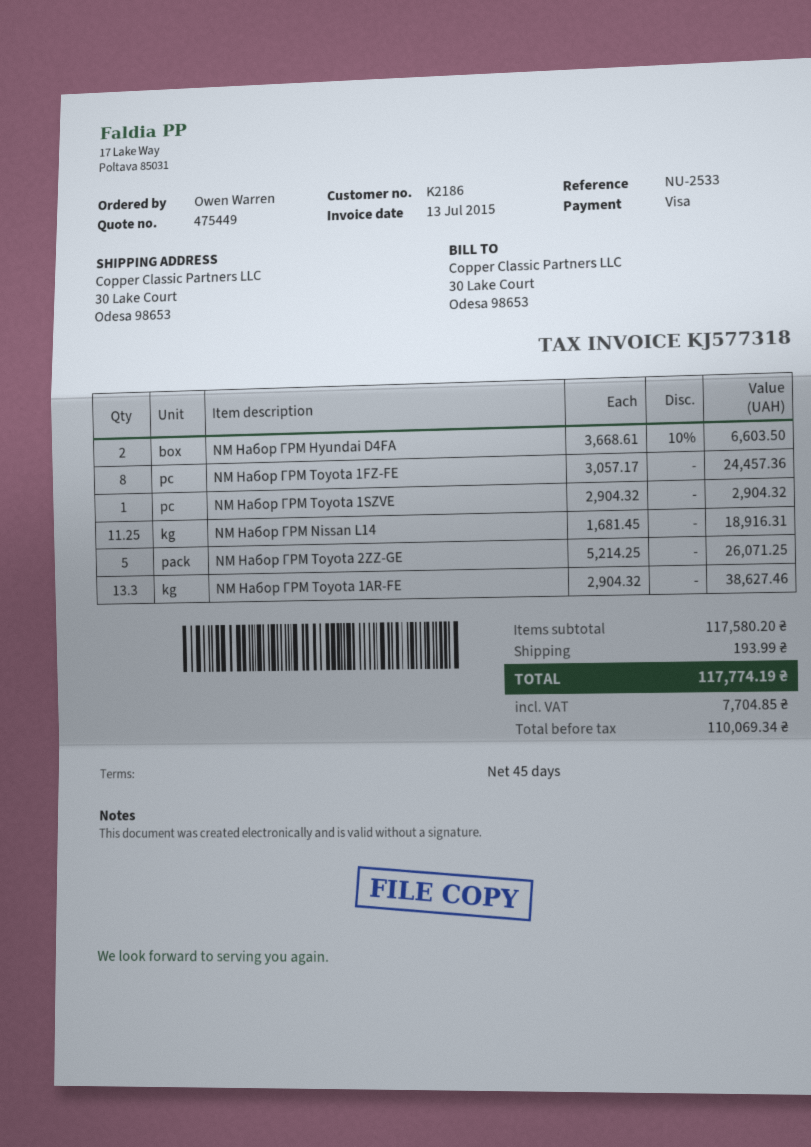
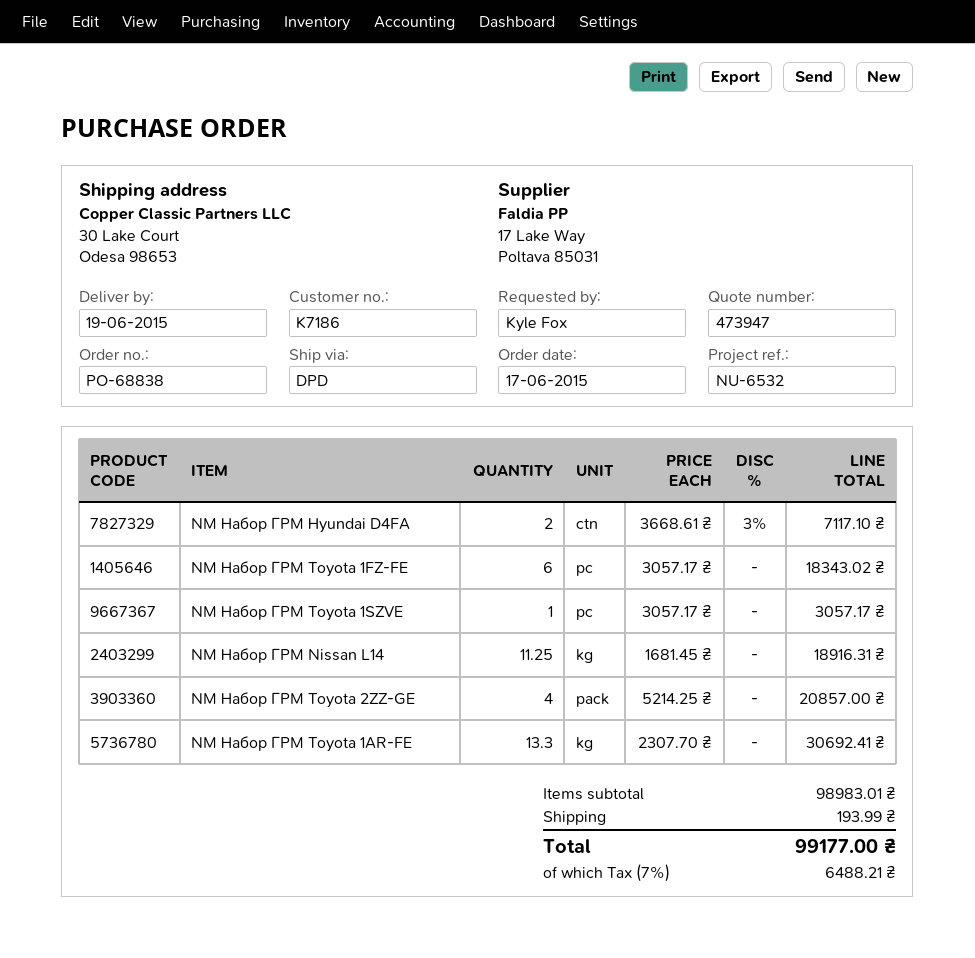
quote number: 475449 -> 473947
customer number: K2186 -> K7186
reference: NU-2533 -> NU-6532
ordered by: Owen Warren -> Kyle Fox
NM Набор ГРМ Hyundai D4FA: 2 x 3668.61 - 10% = 6603.50 -> 2 x 3668.61 - 3% = 7117.10
NM Набор ГРМ Toyota 1FZ-FE: 8 x 3057.17 = 24457.36 -> 6 x 3057.17 = 18343.02
NM Набор ГРМ Toyota 1SZVE: 1 x 2904.32 = 2904.32 -> 1 x 3057.17 = 3057.17
NM Набор ГРМ Toyota 2ZZ-GE: 5 x 5214.25 = 26071.25 -> 4 x 5214.25 = 20857.00
NM Набор ГРМ Toyota 1AR-FE: 13.3 x 2904.32 = 38627.46 -> 13.3 x 2307.70 = 30692.41
subtotal: 117580.20 -> 98983.01
tax: 7704.85 -> 6488.21
total: 117774.19 -> 99177.00

